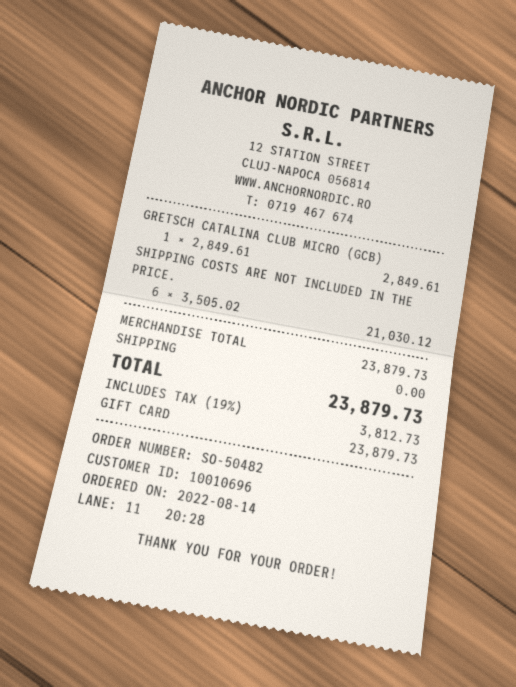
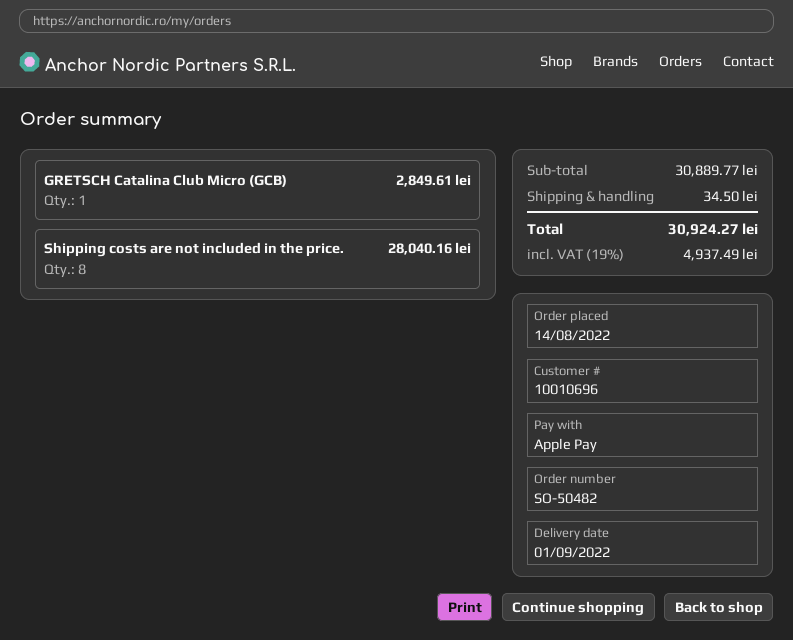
payment method: gift card -> Apple Pay
SHIPPING COSTS ARE NOT INCLUDED IN THE PRICE.: 6 for 21030.12 -> 8 for 28040.16
subtotal: 23879.73 -> 30889.77
shipping: 0.00 -> 34.50
tax: 19% = 3812.73 -> 19% = 4937.49
total: 23879.73 -> 30924.27

